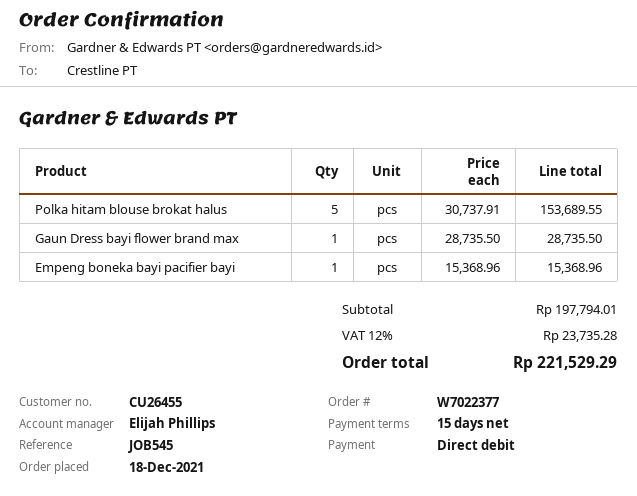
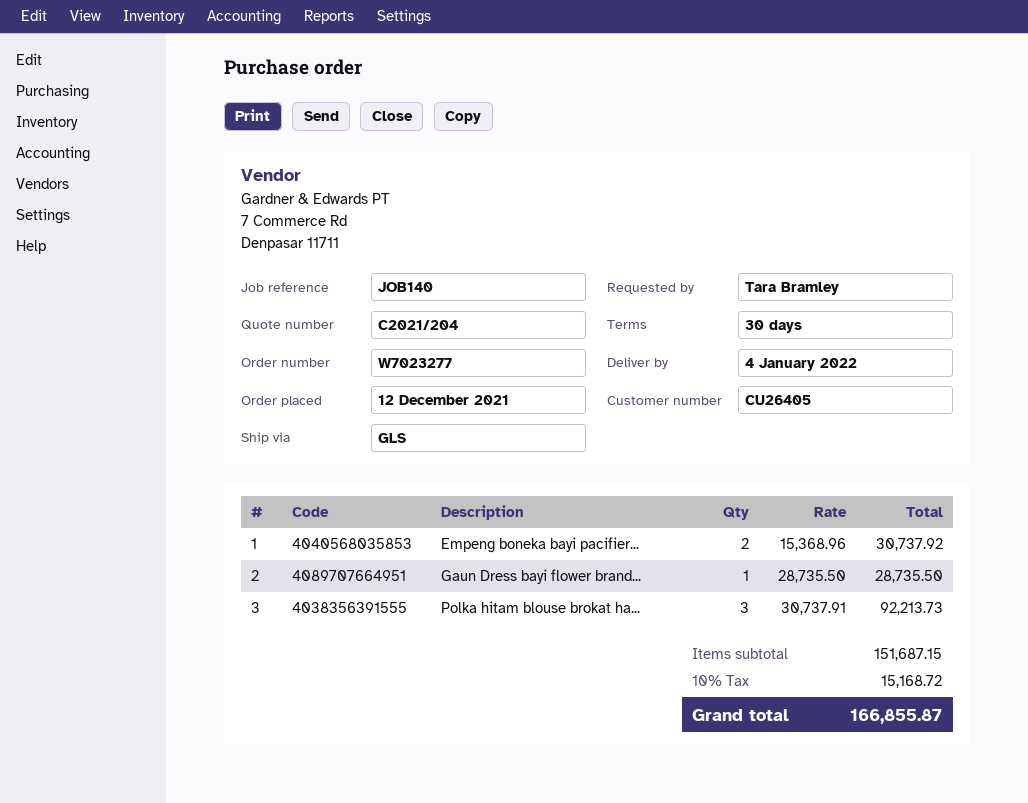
order number: W7022377 -> W7023277
order date: 2021-12-18 -> 2021-12-12
payment terms: 15 days -> 30 days
customer number: CU26455 -> CU26405
reference: JOB545 -> JOB140
Polka hitam blouse brokat halus: 5 x 30737.91 = 153689.55 -> 3 x 30737.91 = 92213.73
Empeng boneka bayi pacifier bayi: 1 x 15368.96 = 15368.96 -> 2 x 15368.96 = 30737.92
subtotal: 197794.01 -> 151687.15
tax: 12% = 23735.28 -> 10% = 15168.72
total: 221529.29 -> 166855.87

